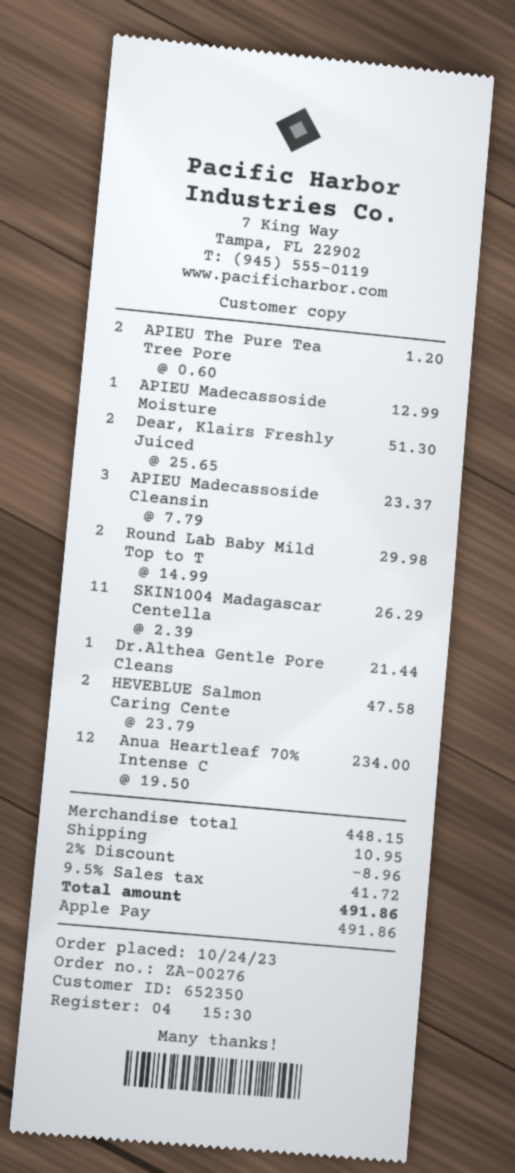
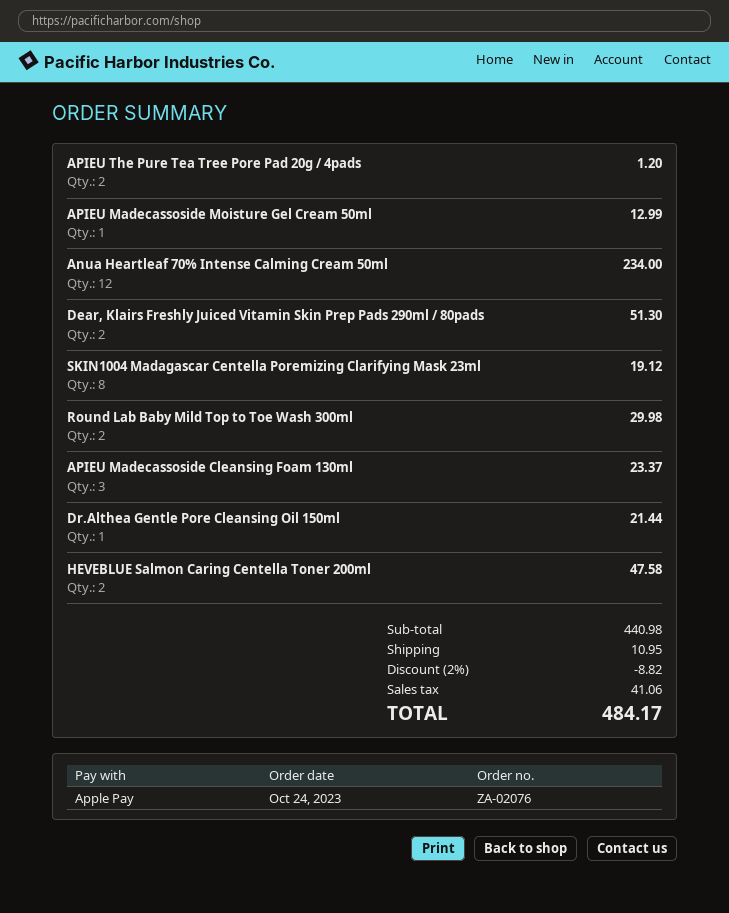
order number: ZA-00276 -> ZA-02076
SKIN1004 Madagascar Centella: 11 for 26.29 -> 8 for 19.12
subtotal: 448.15 -> 440.98
discount: 2% = 8.96 -> 2% = 8.82
tax: 41.72 -> 41.06
total: 491.86 -> 484.17

